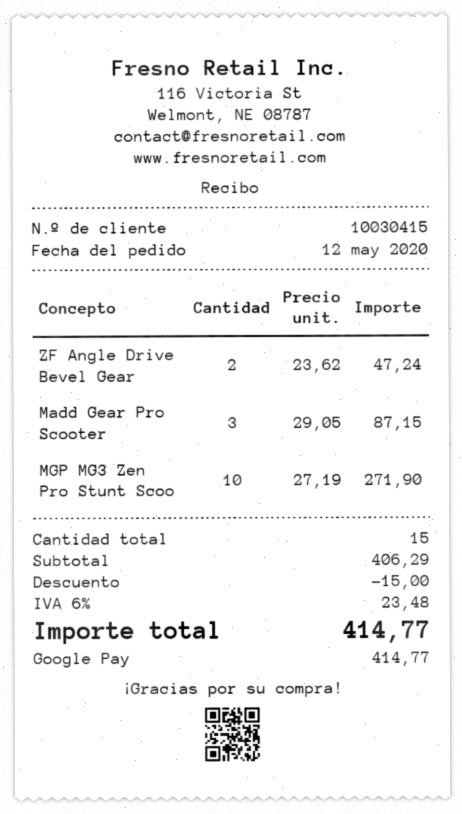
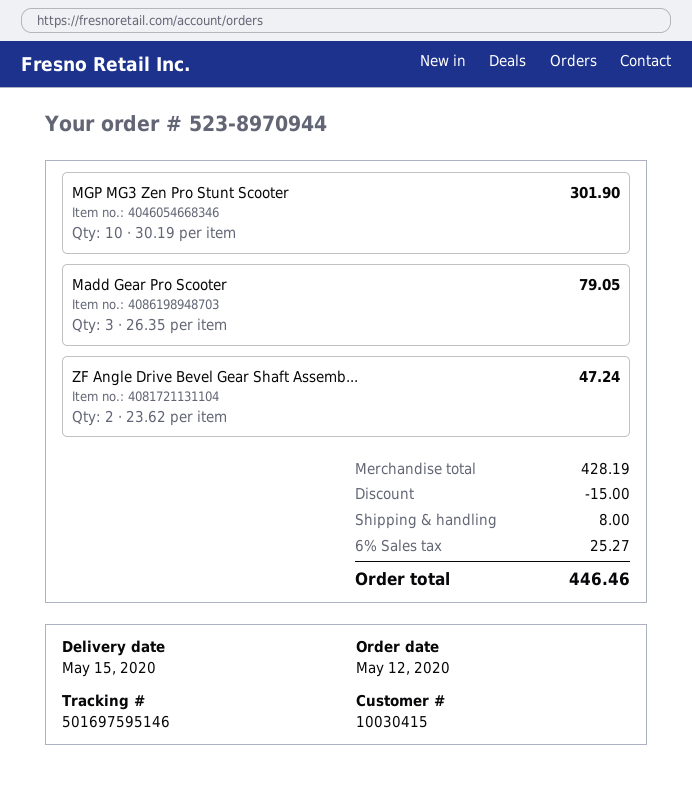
Madd Gear Pro Scooter: 3 x 29.05 = 87.15 -> 3 x 26.35 = 79.05
MGP MG3 Zen Pro Stunt Scoo: 10 x 27.19 = 271.90 -> 10 x 30.19 = 301.90
subtotal: 406.29 -> 428.19
shipping: none -> 8.00
tax: 6% = 23.48 -> 6% = 25.27
total: 414.77 -> 446.46

